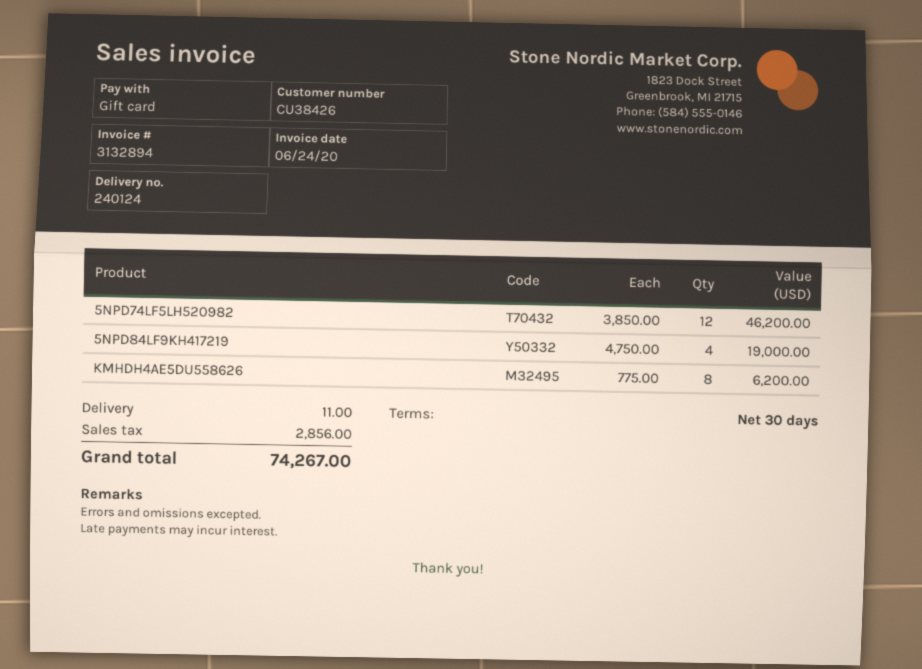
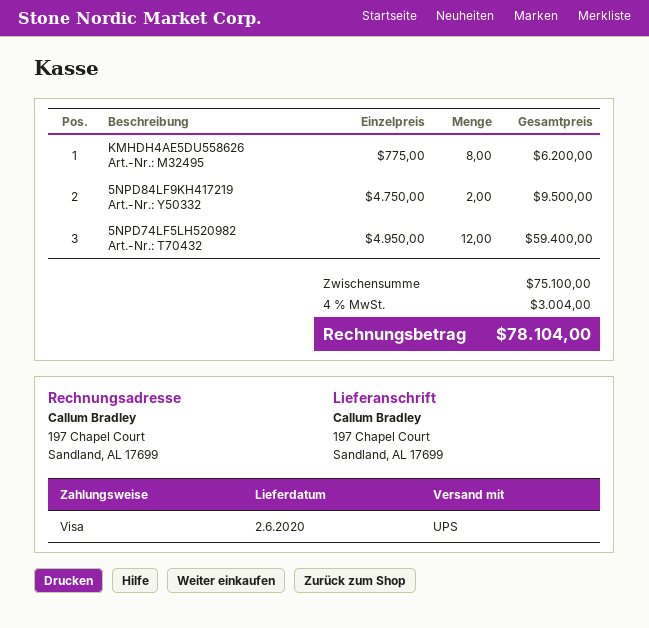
payment method: gift card -> Visa
5NPD74LF5LH520982: 12 x 3850.00 = 46200.00 -> 12 x 4950.00 = 59400.00
5NPD84LF9KH417219: 4 x 4750.00 = 19000.00 -> 2 x 4750.00 = 9500.00
shipping: 11.00 -> none
tax: 2856.00 -> 3004.00
total: 74267.00 -> 78104.00

